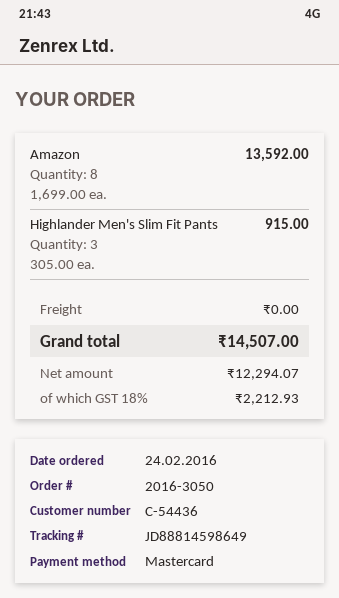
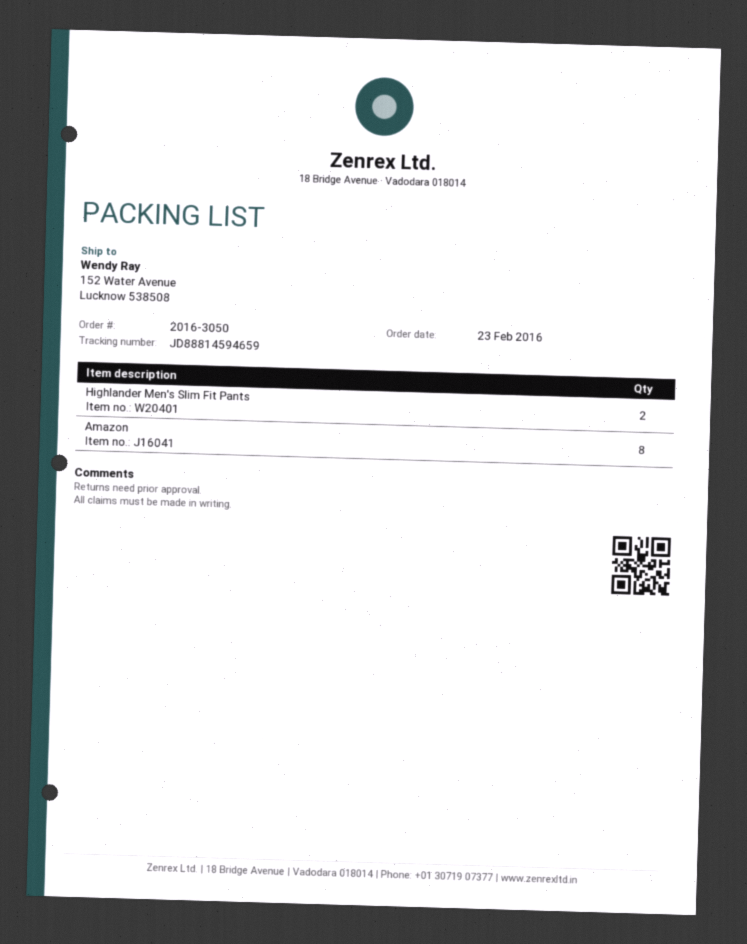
order date: 2016-02-24 -> 2016-02-23
tracking number: JD88814598649 -> JD88814594659
Highlander Men's Slim Fit Pants: 3 -> 2

